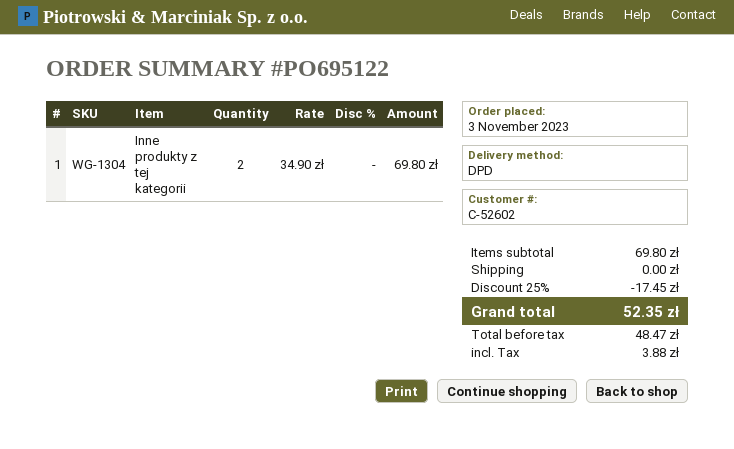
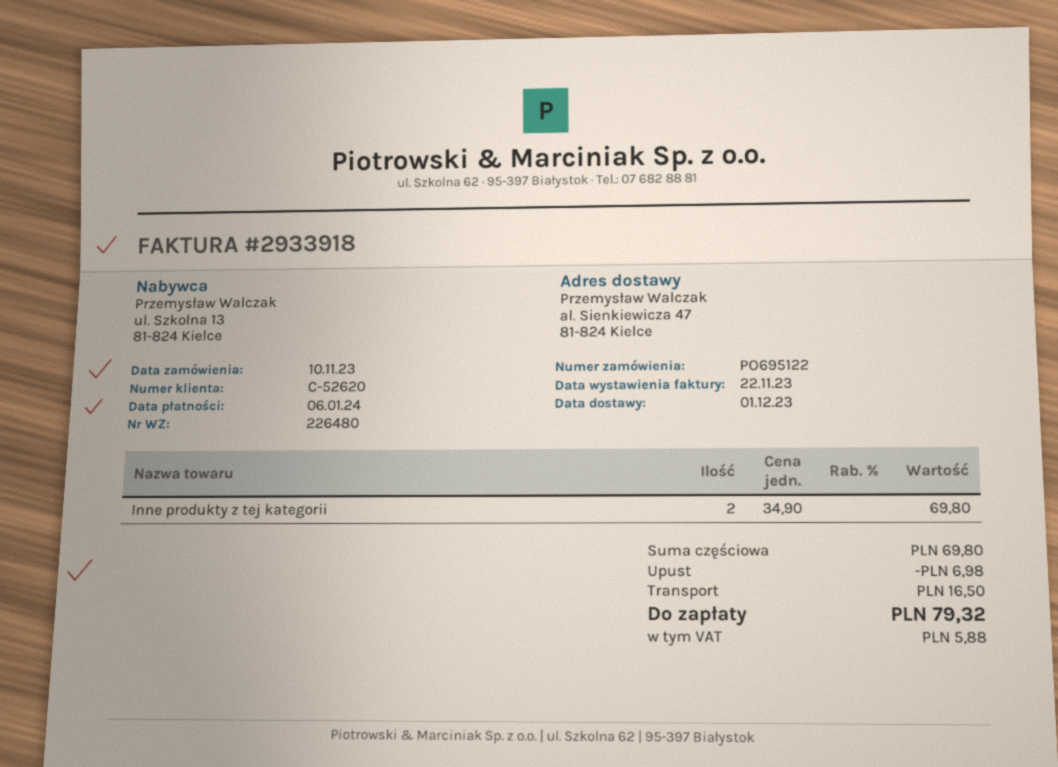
order date: 2023-11-03 -> 2023-11-10
customer number: C-52602 -> C-52620
discount: 17.45 -> 6.98
shipping: 0.00 -> 16.50
tax: 3.88 -> 5.88
total: 52.35 -> 79.32

